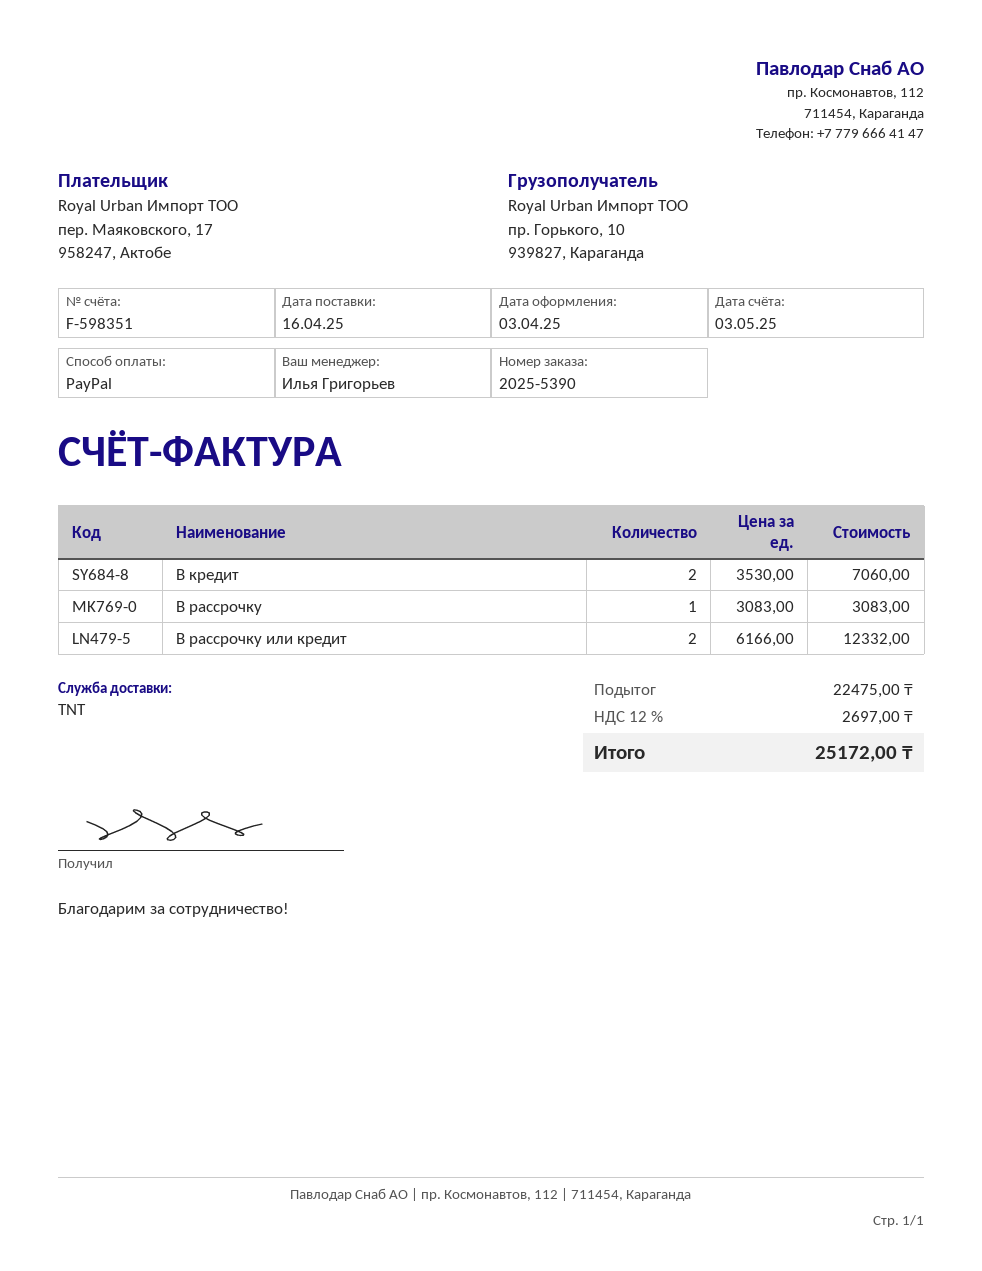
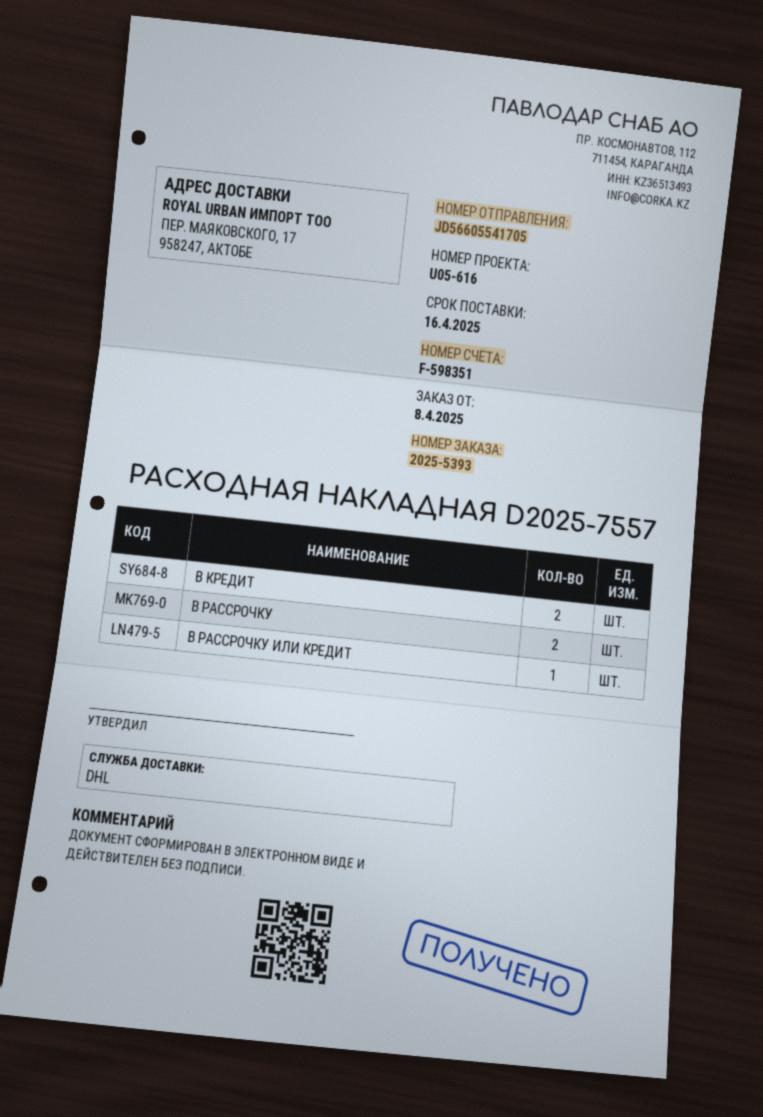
order number: 2025-5390 -> 2025-5393
order date: 2025-04-03 -> 2025-04-08
shipping method: TNT -> DHL
ship to: пр. Горького, 10, 939827, Караганда -> ПЕР. МАЯКОВСКОГО, 17, 958247, АКТОБЕ
В рассрочку: 1 -> 2
В рассрочку или кредит: 2 -> 1

